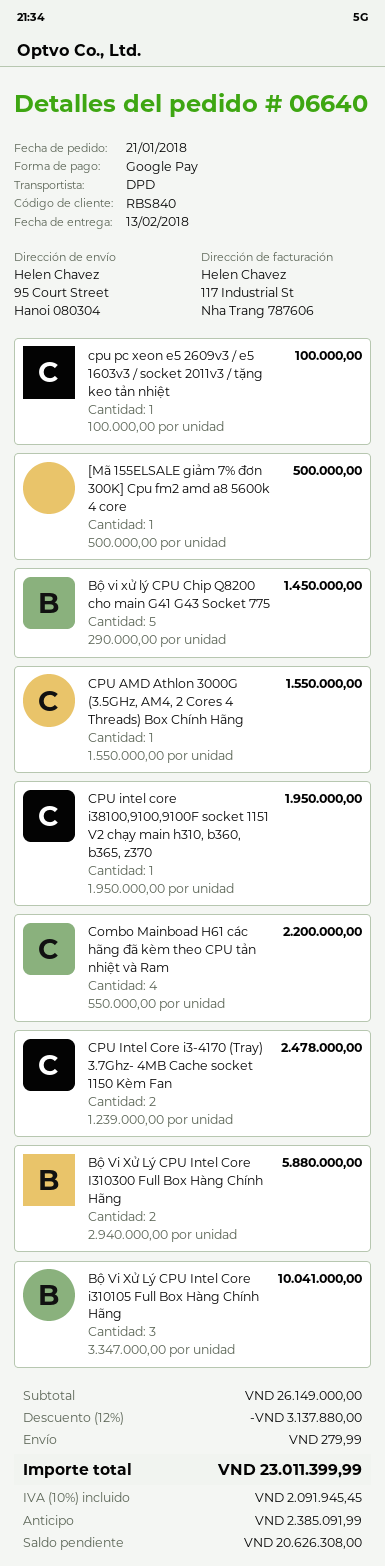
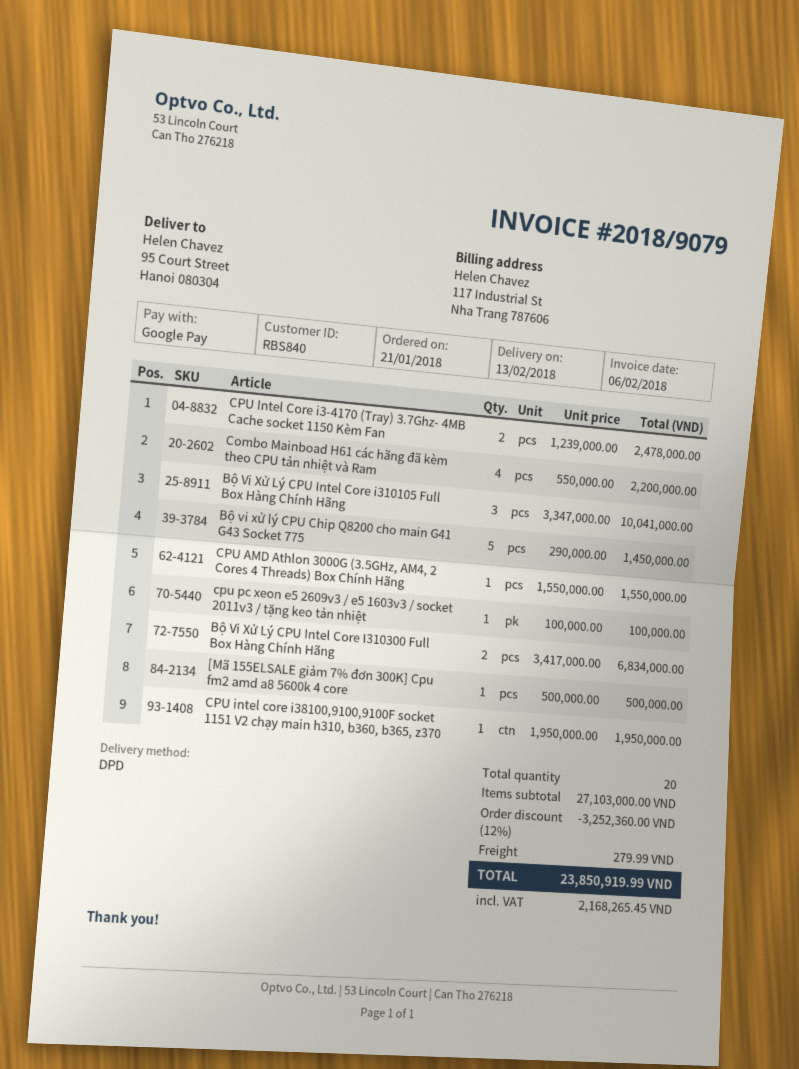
Bộ Vi Xử Lý CPU Intel Core I310300 Full Box Hàng Chính Hãng: 2 x 2940000.00 = 5880000.00 -> 2 x 3417000.00 = 6834000.00
subtotal: 26149000.00 -> 27103000.00
discount: 12% = 3137880.00 -> 12% = 3252360.00
tax: 2091945.45 -> 2168265.45
total: 23011399.99 -> 23850919.99

